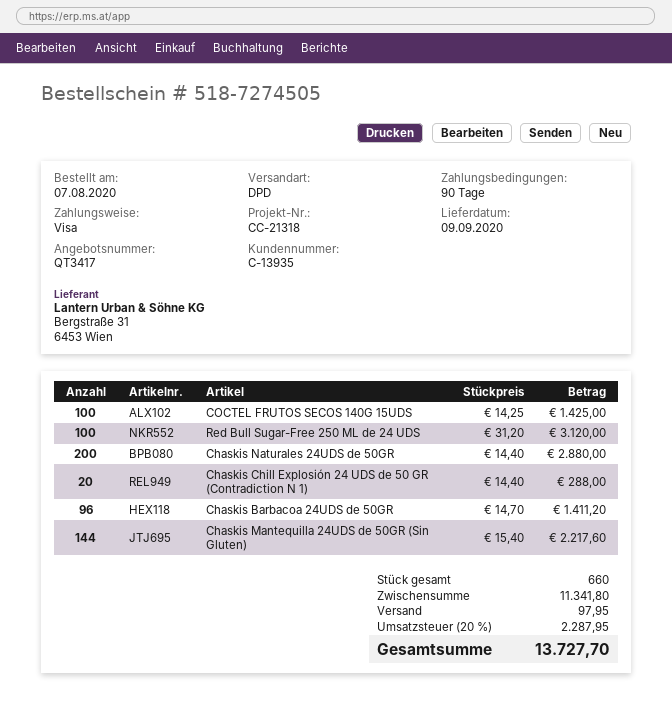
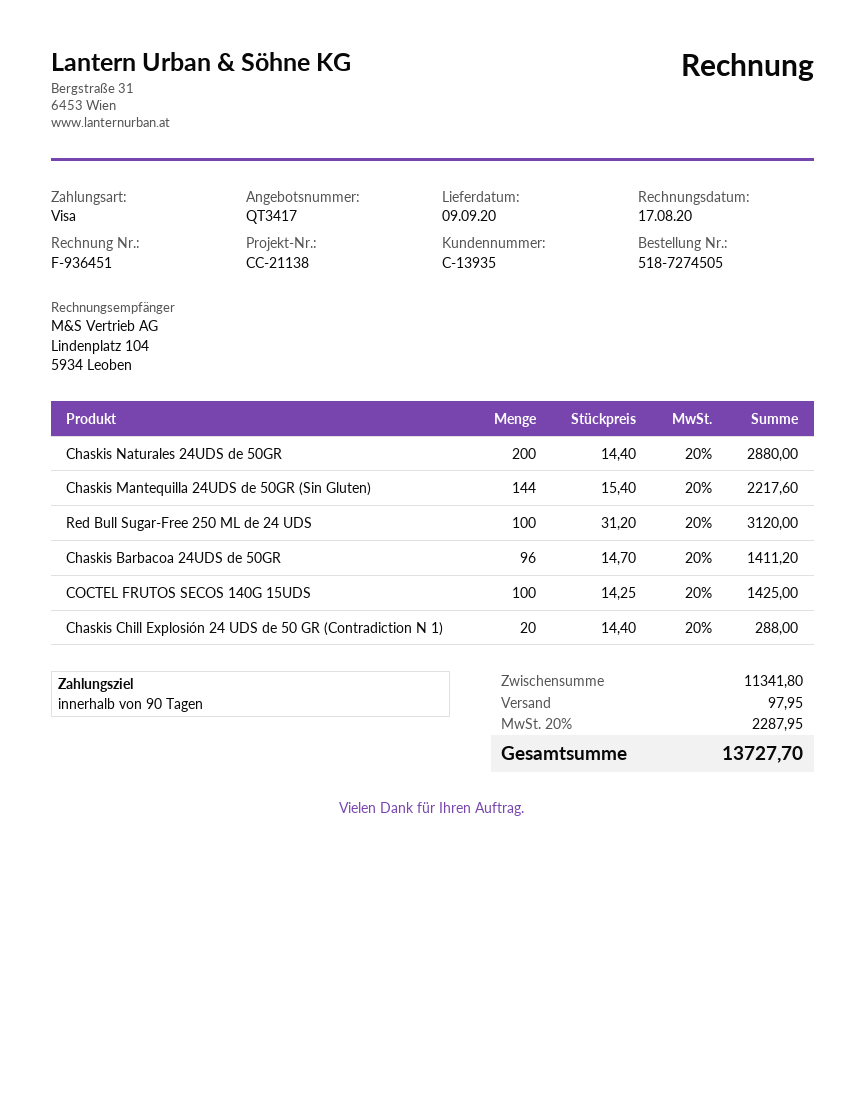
reference: CC-21318 -> CC-21138

